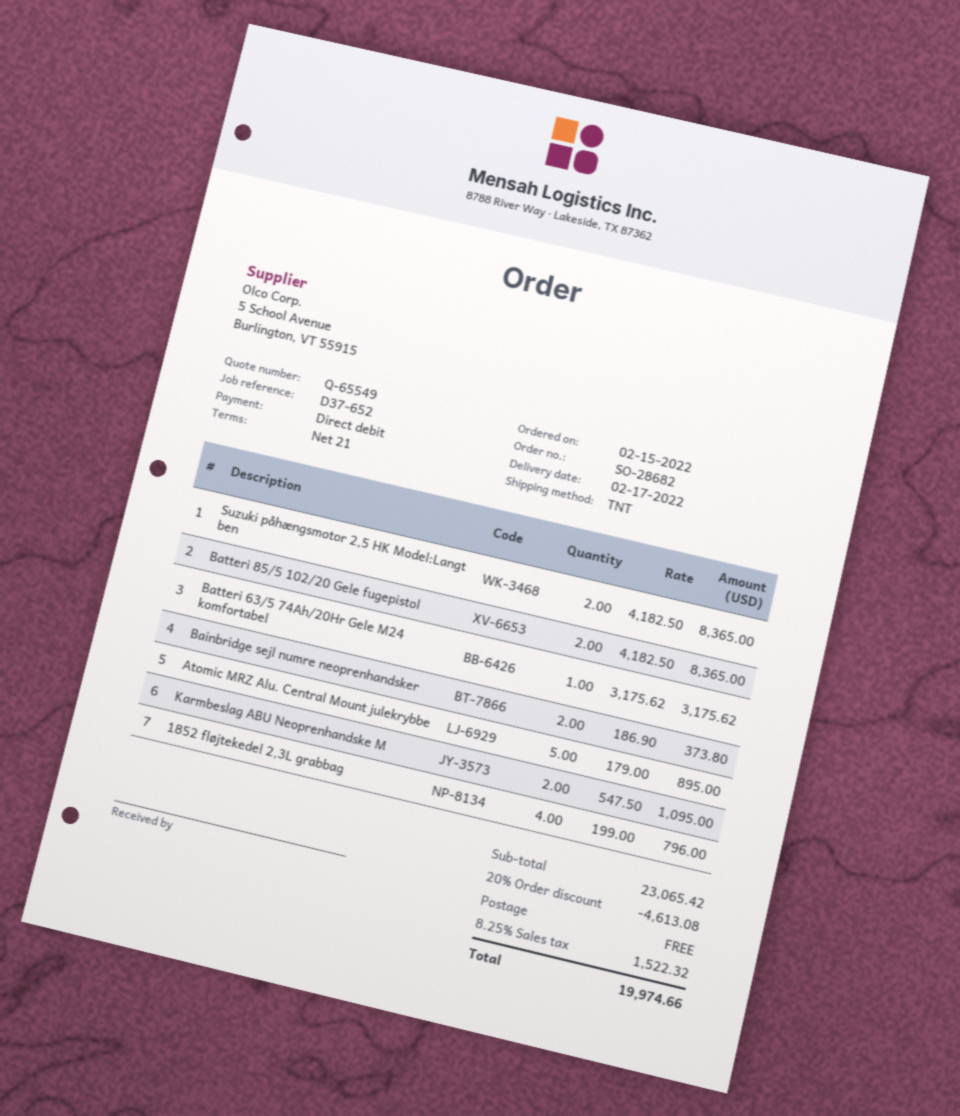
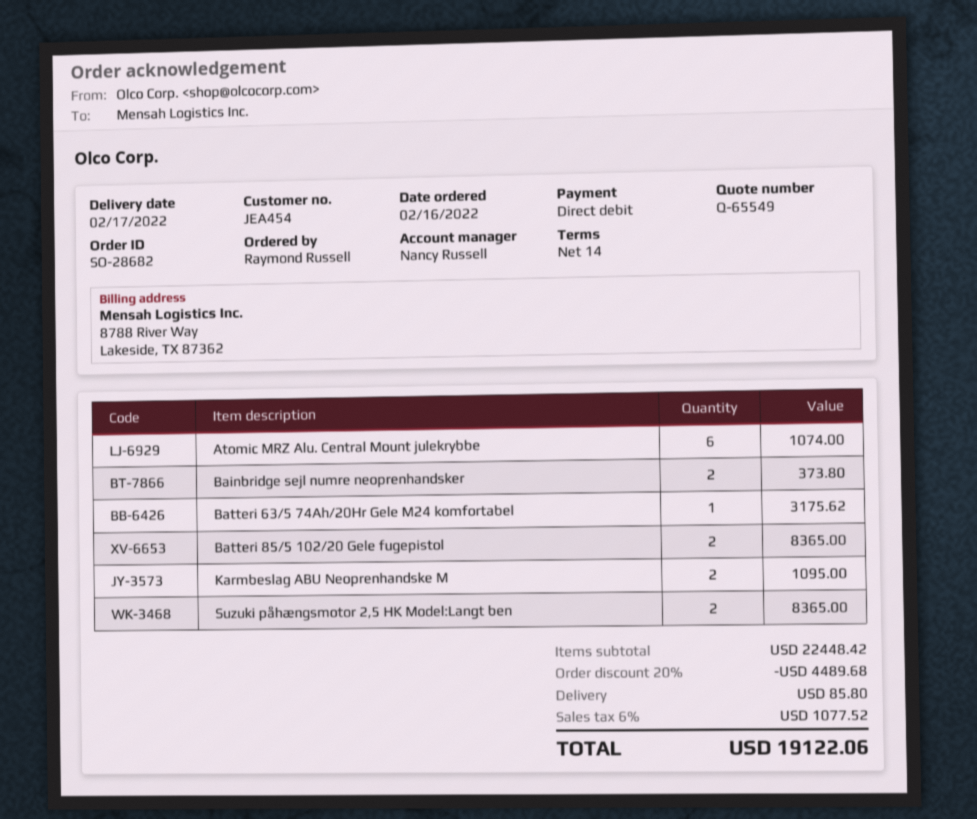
order date: 2022-02-15 -> 2022-02-16
payment terms: 21 days -> 14 days
Atomic MRZ Alu. Central Mount julekrybbe: 5 for 895.00 -> 6 for 1074.00
1852 fløjtekedel 2,3L grabbag: 4 for 796.00 -> none
subtotal: 23065.42 -> 22448.42
discount: 20% = 4613.08 -> 20% = 4489.68
shipping: 0.00 -> 85.80
tax: 8.25% = 1522.32 -> 6% = 1077.52
total: 19974.66 -> 19122.06

